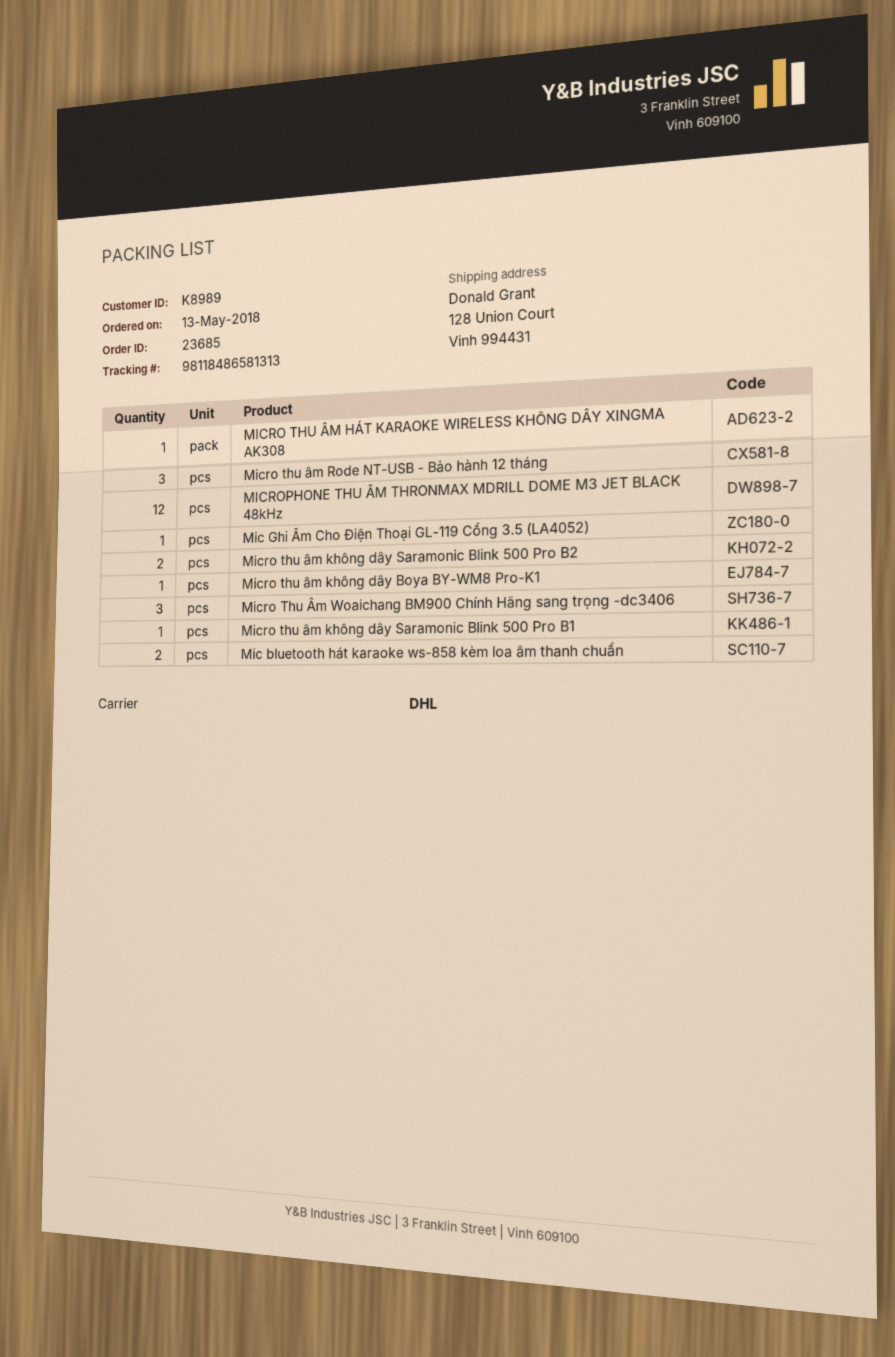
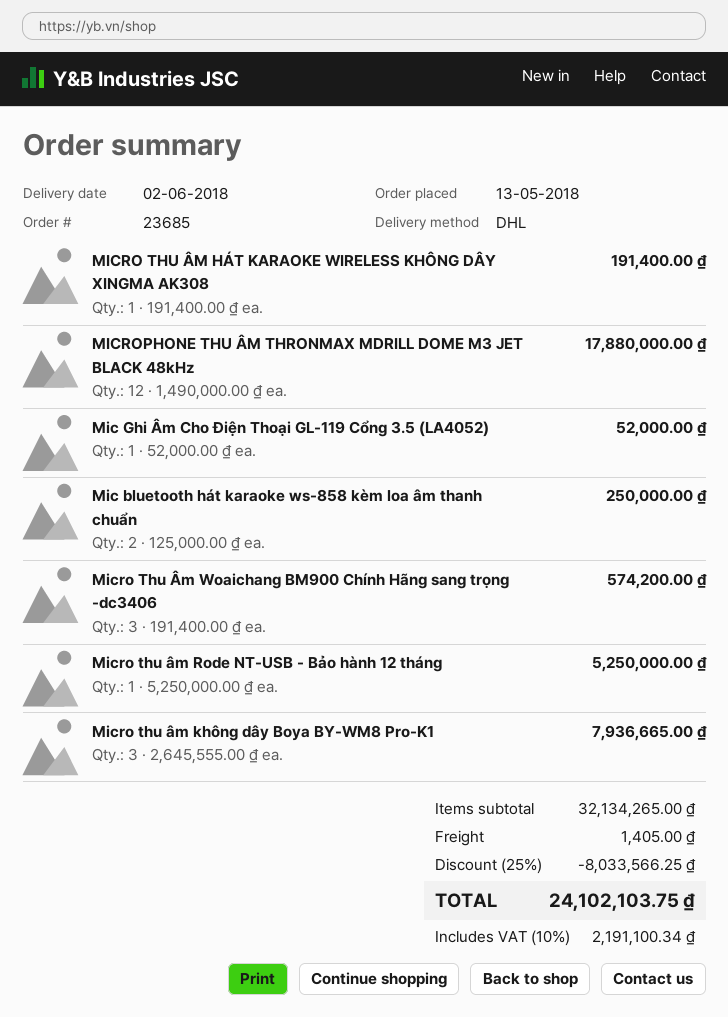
Micro thu âm Rode NT-USB - Bảo hành 12 tháng: 3 -> 1
Micro thu âm không dây Saramonic Blink 500 Pro B2: 2 -> none
Micro thu âm không dây Boya BY-WM8 Pro-K1: 1 -> 3
Micro thu âm không dây Saramonic Blink 500 Pro B1: 1 -> none

